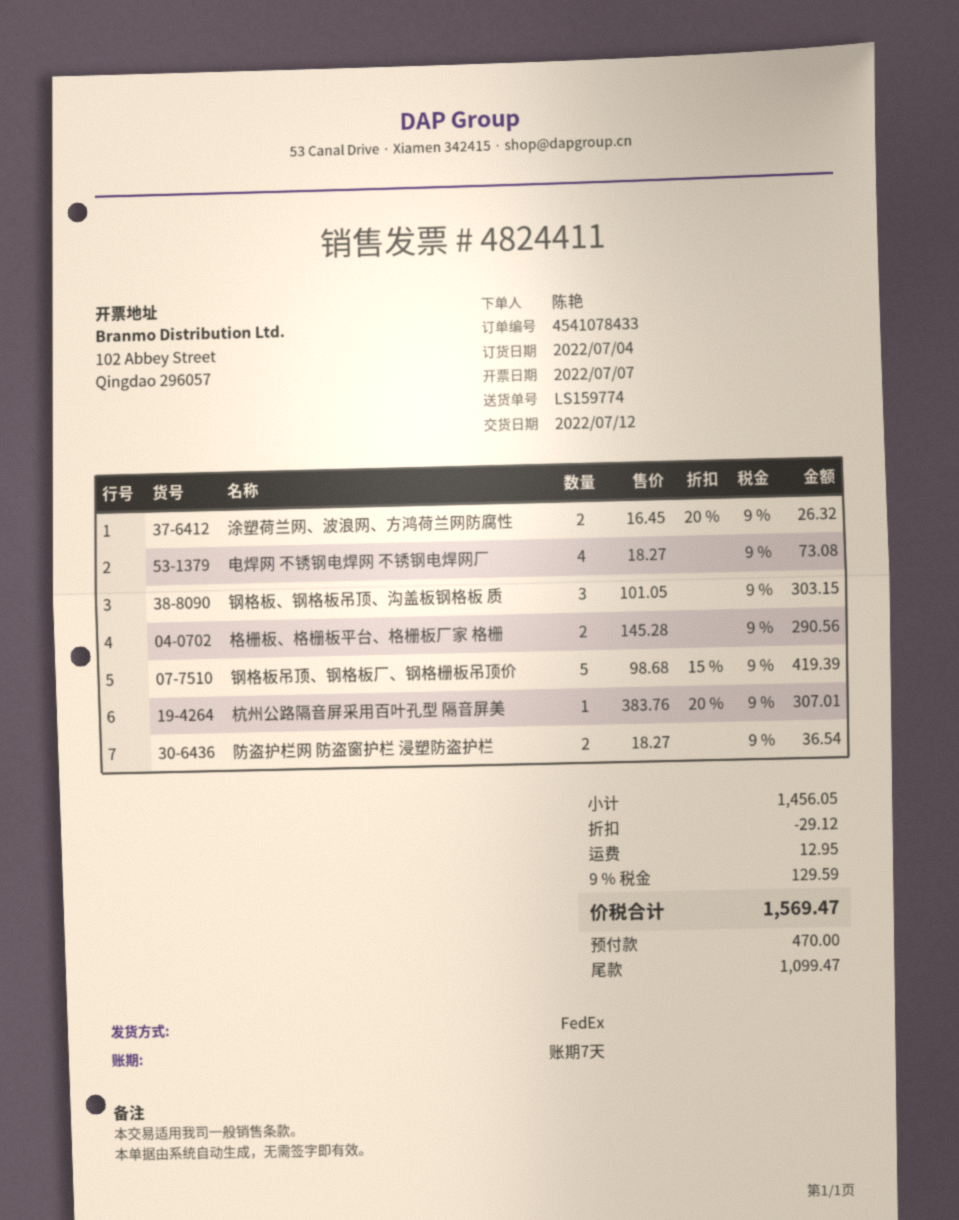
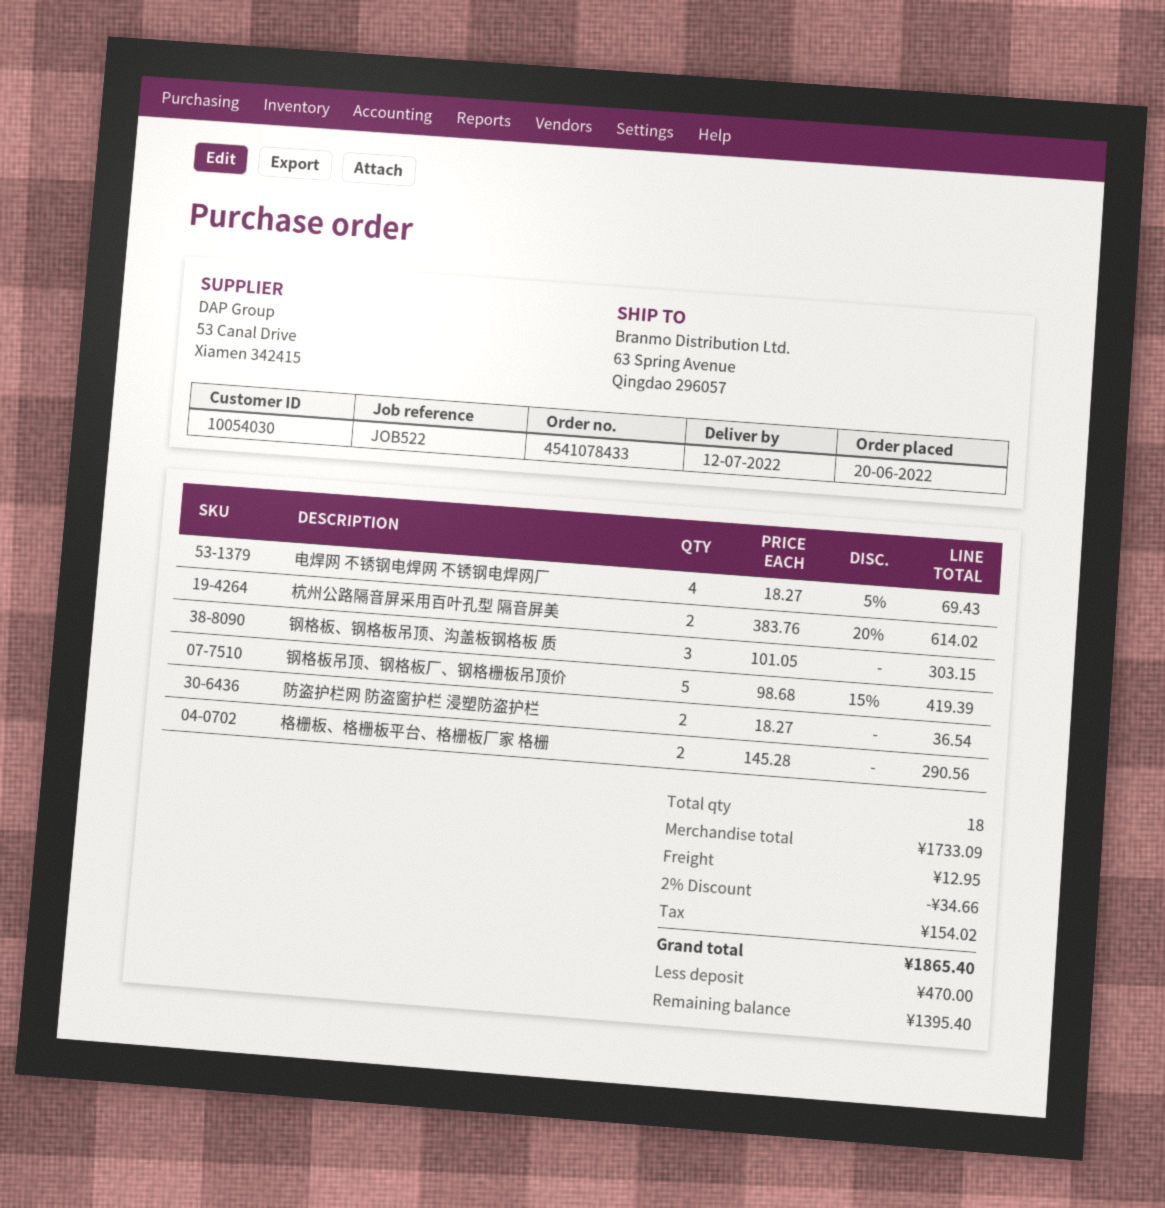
order date: 2022-07-04 -> 2022-06-20
涂塑荷兰网、波浪网、方鸿荷兰网防腐性: 2 x 16.45 - 20% = 26.32 -> none
电焊网 不锈钢电焊网 不锈钢电焊网厂: 4 x 18.27 = 73.08 -> 4 x 18.27 - 5% = 69.43
杭州公路隔音屏采用百叶孔型 隔音屏美: 1 x 383.76 - 20% = 307.01 -> 2 x 383.76 - 20% = 614.02
subtotal: 1456.05 -> 1733.09
discount: 29.12 -> 34.66
tax: 129.59 -> 154.02
total: 1569.47 -> 1865.40
balance: 1099.47 -> 1395.40

